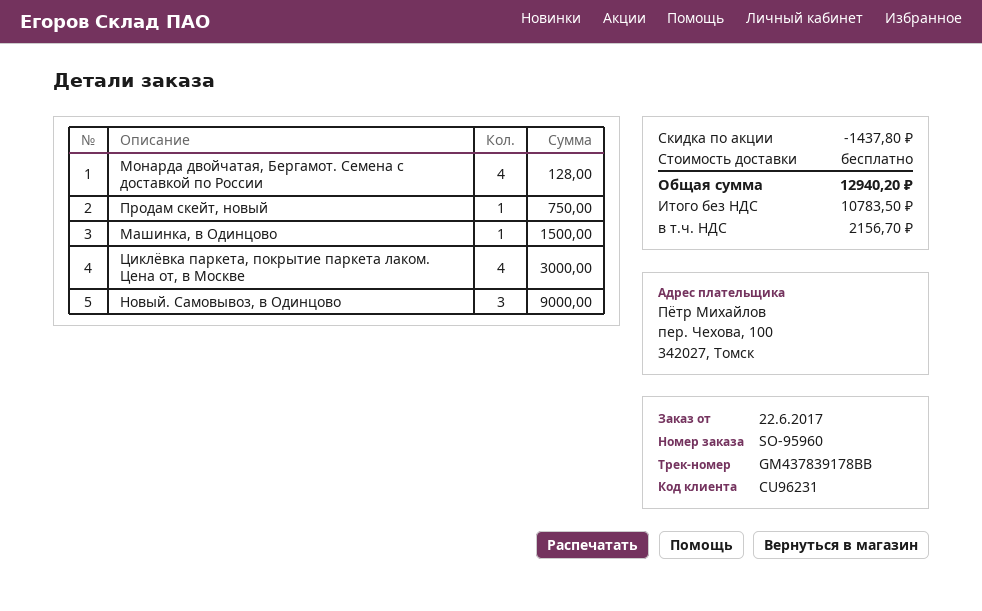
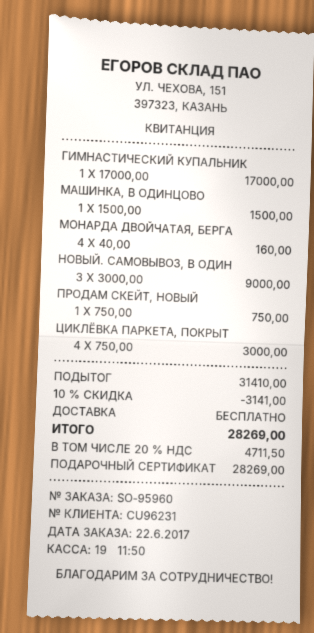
Монарда двойчатая, Бергамот. Семена с доставкой по России: 4 for 128.00 -> 4 for 160.00
ГИМНАСТИЧЕСКИЙ КУПАЛЬНИК: none -> 1 for 17000.00
discount: 1437.80 -> 3141.00
tax: 2156.70 -> 4711.50
total: 12940.20 -> 28269.00

